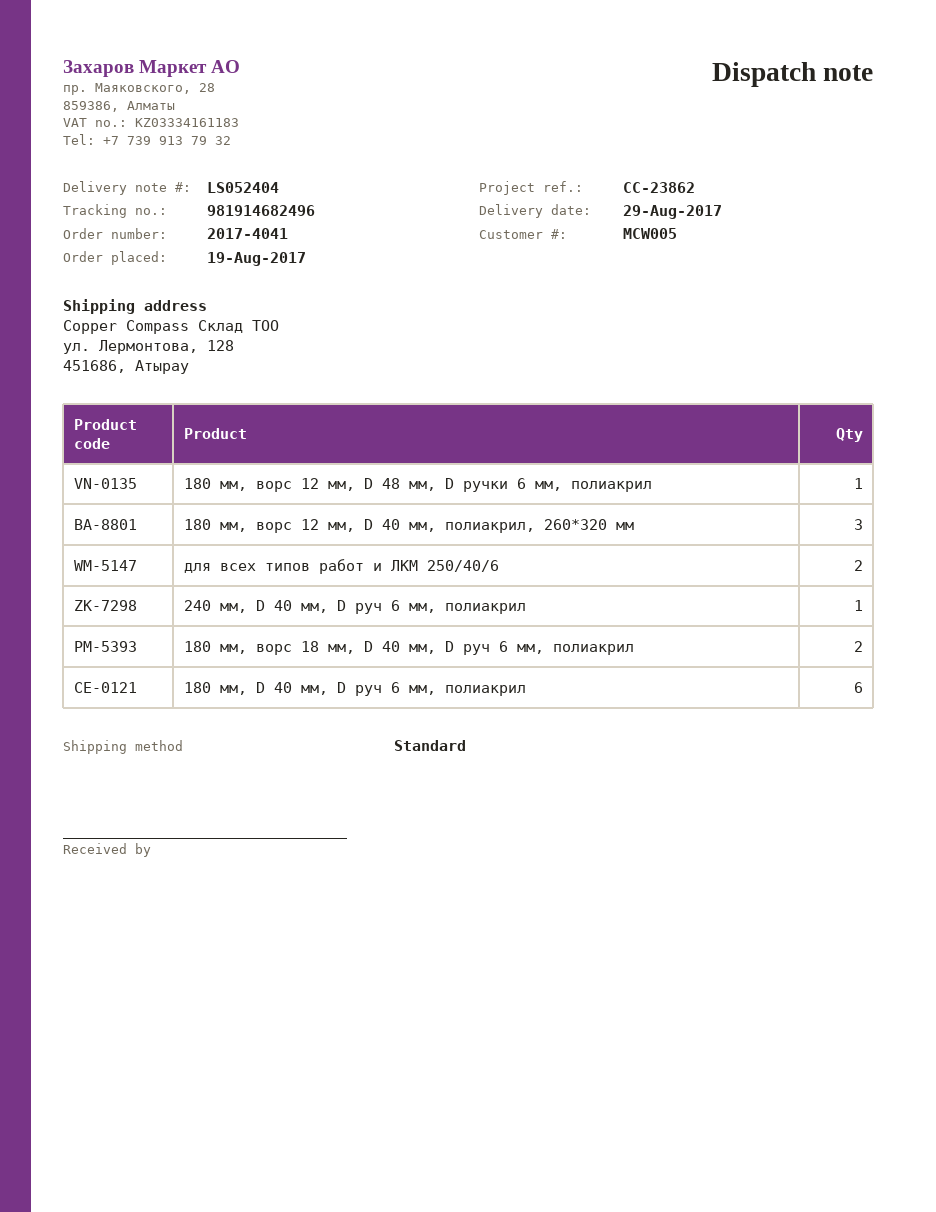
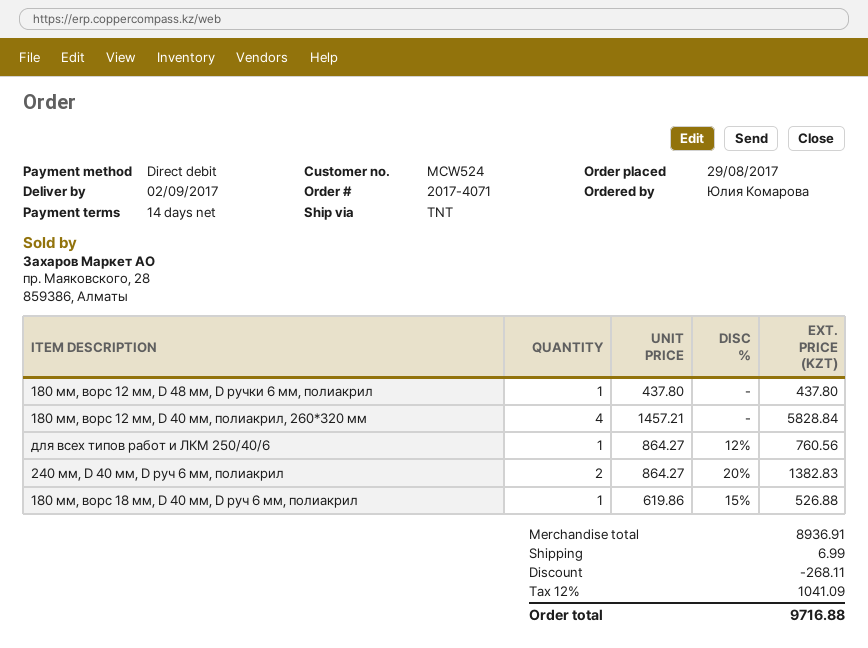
order number: 2017-4041 -> 2017-4071
order date: 2017-08-19 -> 2017-08-29
delivery date: 2017-08-29 -> 2017-09-02
customer number: MCW005 -> MCW524
shipping method: standard -> TNT
180 мм, ворс 12 мм, D 40 мм, полиакрил, 260*320 мм: 3 -> 4
для всех типов работ и ЛКМ 250/40/6: 2 -> 1
240 мм, D 40 мм, D руч 6 мм, полиакрил: 1 -> 2
180 мм, ворс 18 мм, D 40 мм, D руч 6 мм, полиакрил: 2 -> 1
180 мм, D 40 мм, D руч 6 мм, полиакрил: 6 -> none

